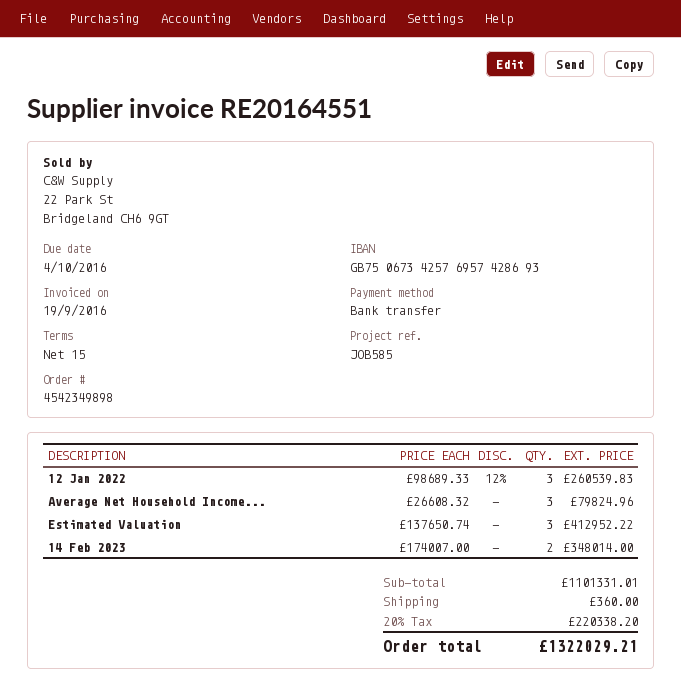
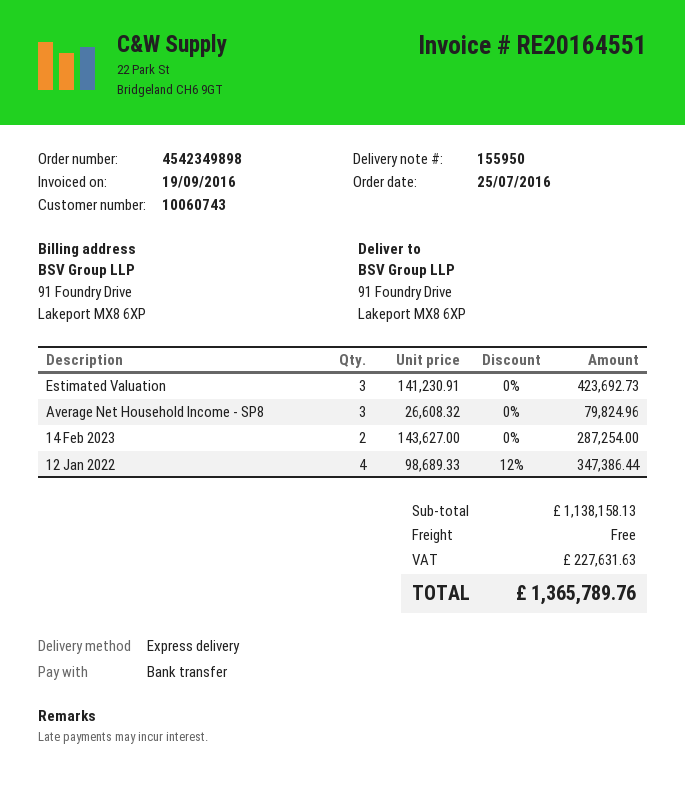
12 Jan 2022: 3 x 98689.33 - 12% = 260539.83 -> 4 x 98689.33 - 12% = 347386.44
Estimated Valuation: 3 x 137650.74 = 412952.22 -> 3 x 141230.91 = 423692.73
14 Feb 2023: 2 x 174007.00 = 348014.00 -> 2 x 143627.00 = 287254.00
subtotal: 1101331.01 -> 1138158.13
shipping: 360.00 -> 0.00
tax: 220338.20 -> 227631.63
total: 1322029.21 -> 1365789.76

